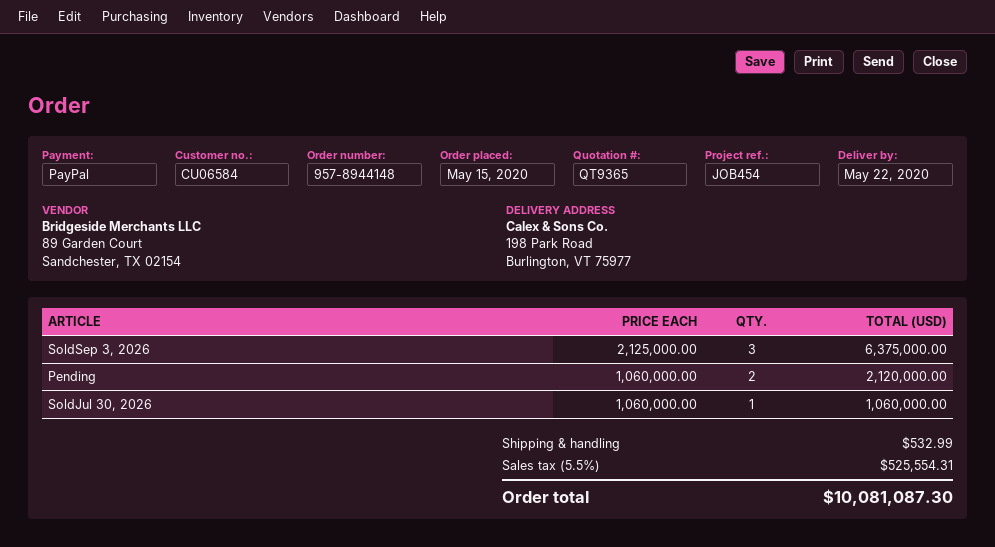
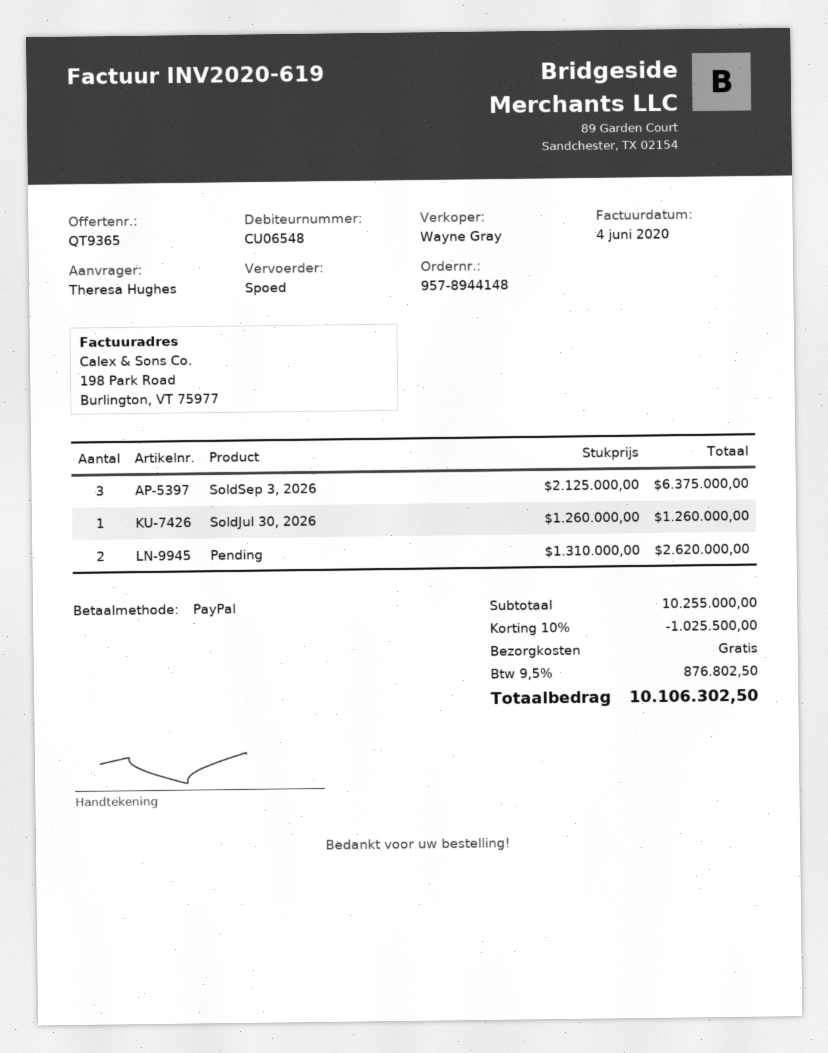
customer number: CU06584 -> CU06548
Pending: 2 x 1060000.00 = 2120000.00 -> 2 x 1310000.00 = 2620000.00
SoldJul 30, 2026: 1 x 1060000.00 = 1060000.00 -> 1 x 1260000.00 = 1260000.00
discount: none -> 10% = 1025500.00
shipping: 532.99 -> 0.00
tax: 5.5% = 525554.31 -> 9.5% = 876802.50
total: 10081087.30 -> 10106302.50

